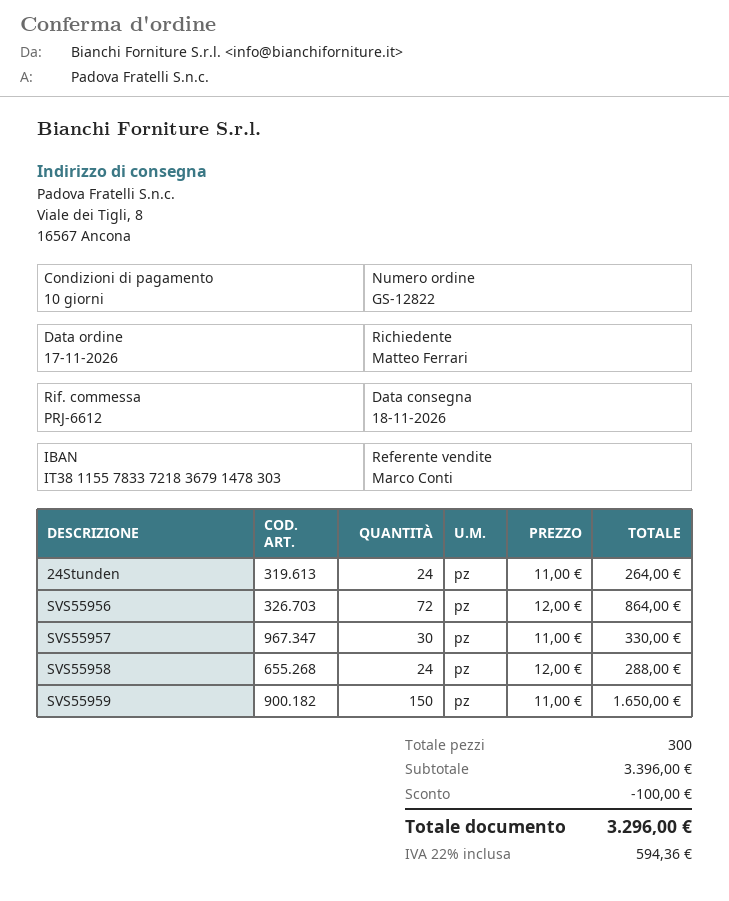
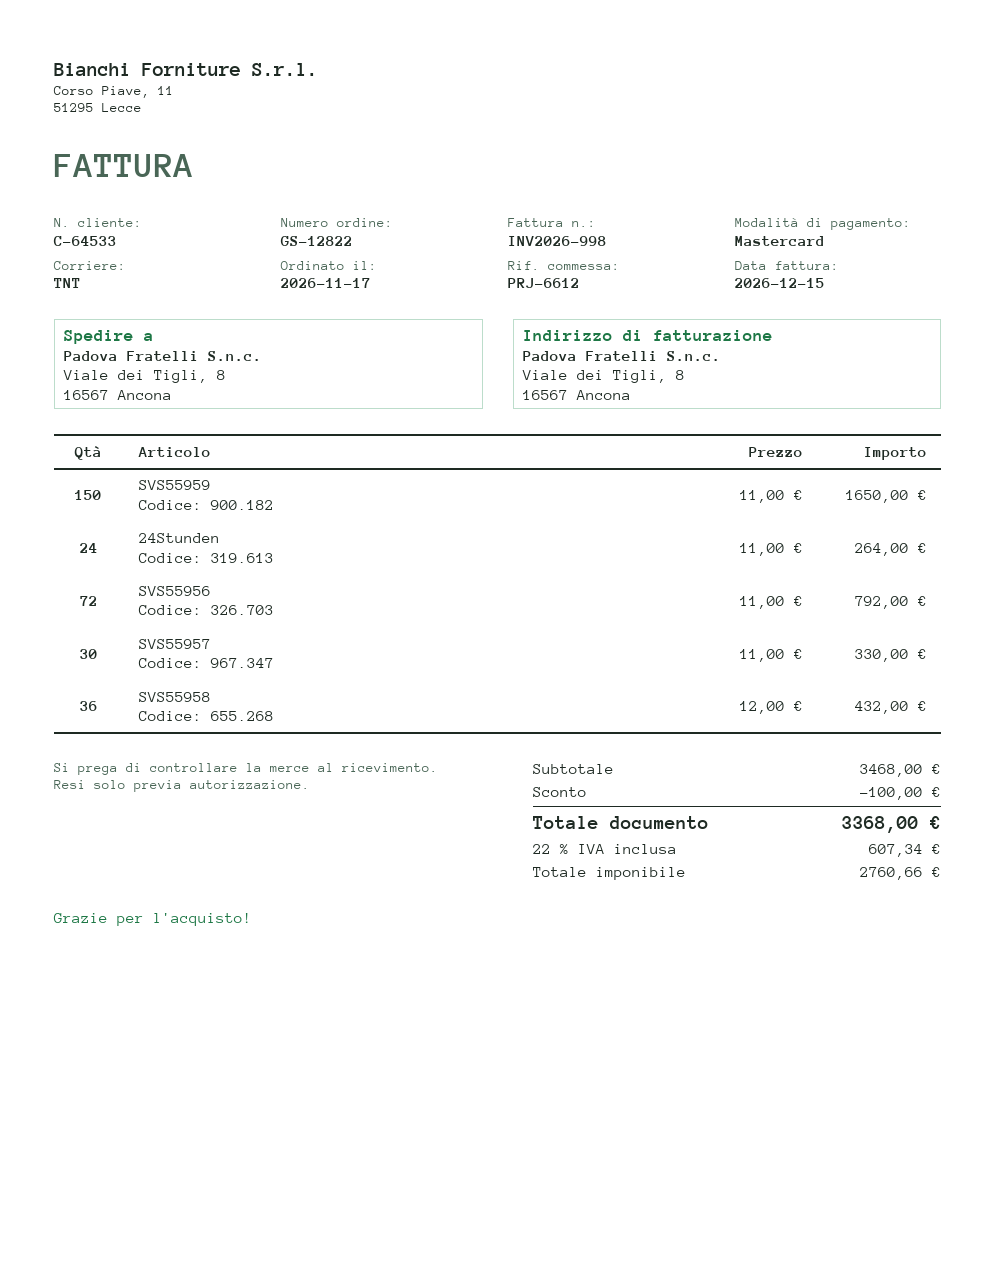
SVS55956: 72 x 12.00 = 864.00 -> 72 x 11.00 = 792.00
SVS55958: 24 x 12.00 = 288.00 -> 36 x 12.00 = 432.00
subtotal: 3396.00 -> 3468.00
tax: 22% = 594.36 -> 22% = 607.34
total: 3296.00 -> 3368.00

